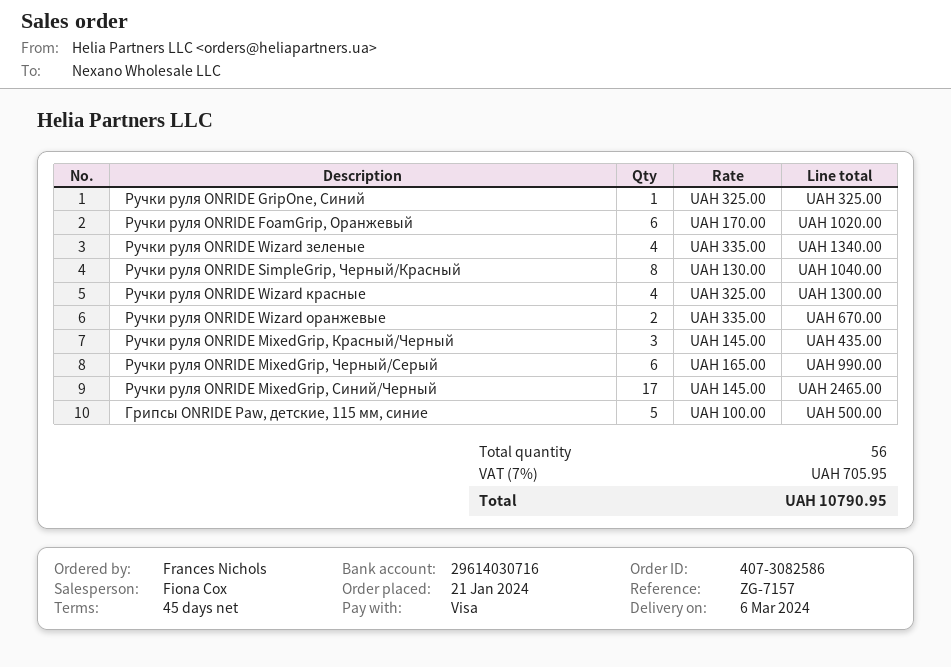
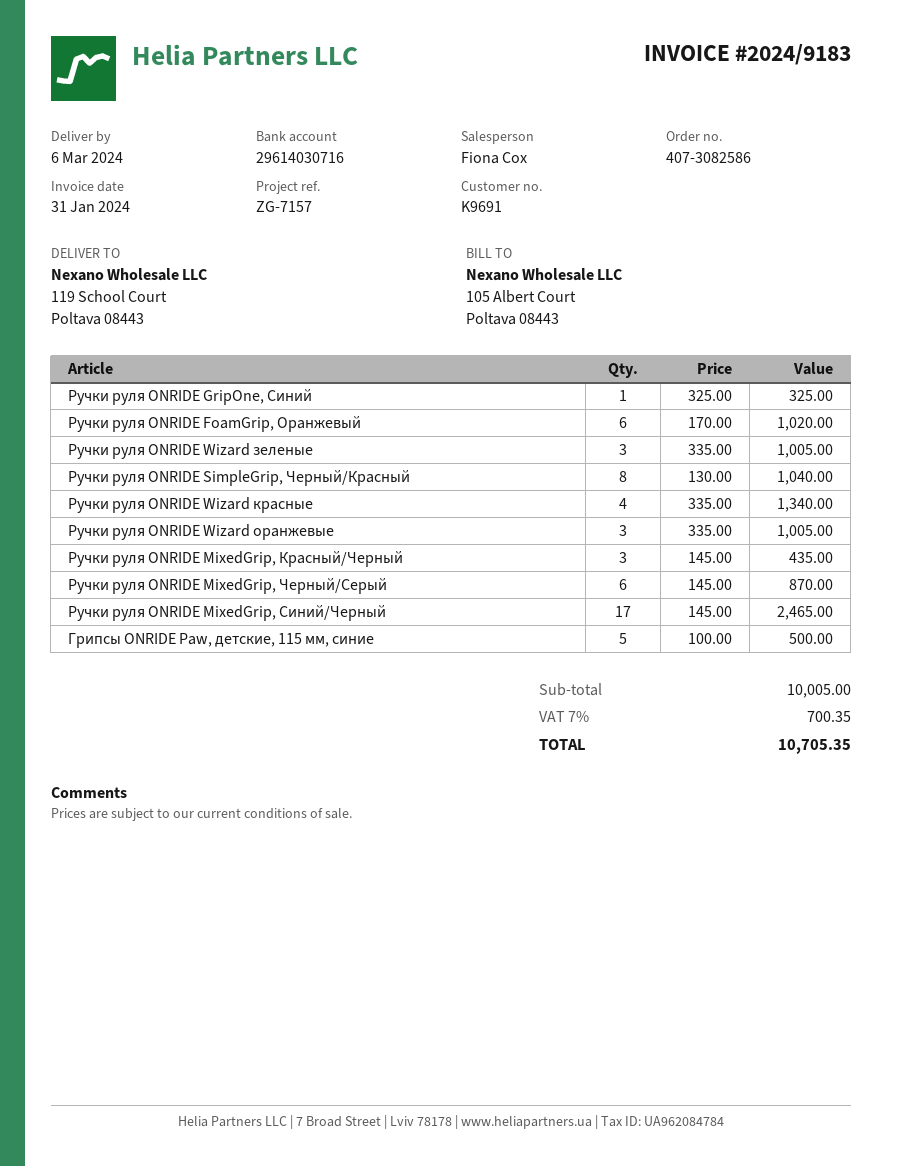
Ручки руля ONRIDE Wizard зеленые: 4 x 335.00 = 1340.00 -> 3 x 335.00 = 1005.00
Ручки руля ONRIDE Wizard красные: 4 x 325.00 = 1300.00 -> 4 x 335.00 = 1340.00
Ручки руля ONRIDE Wizard оранжевые: 2 x 335.00 = 670.00 -> 3 x 335.00 = 1005.00
Ручки руля ONRIDE MixedGrip, Черный/Серый: 6 x 165.00 = 990.00 -> 6 x 145.00 = 870.00
tax: 7% = 705.95 -> 7% = 700.35
total: 10790.95 -> 10705.35

